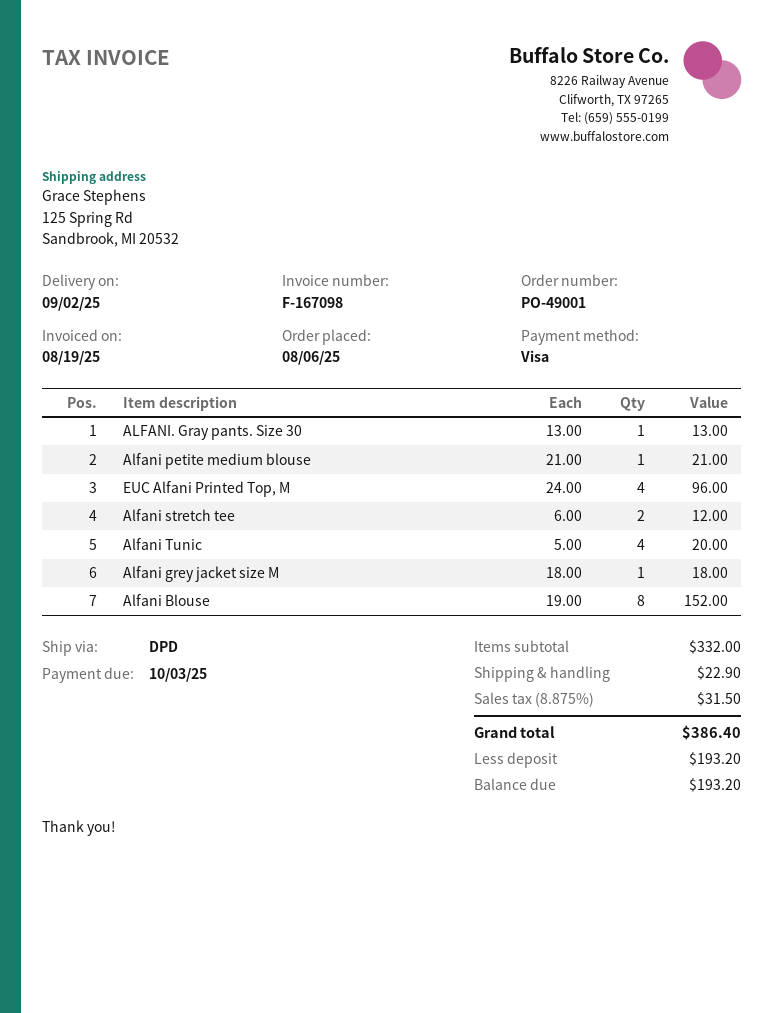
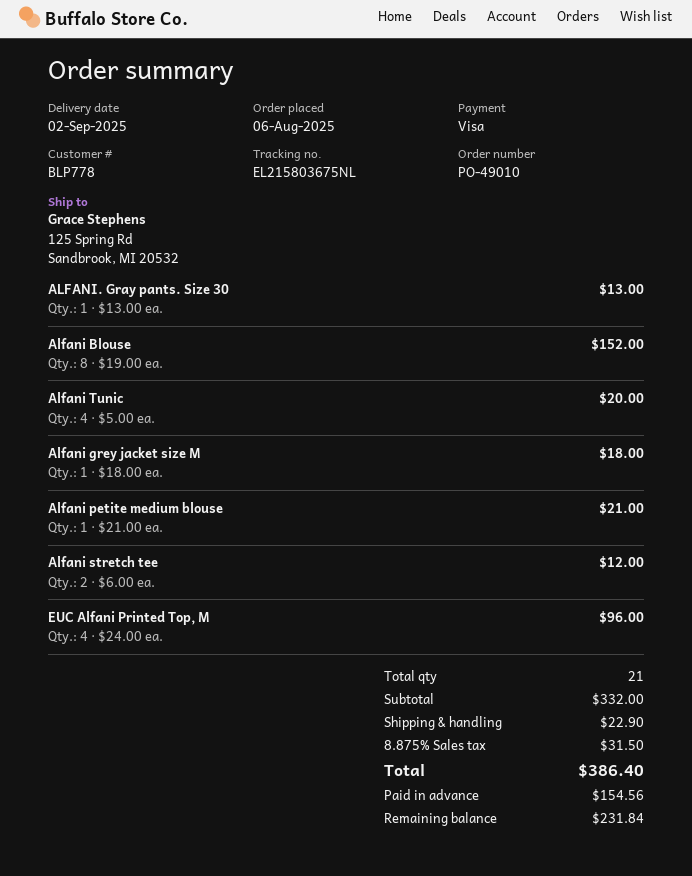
order number: PO-49001 -> PO-49010
deposit: 193.20 -> 154.56
balance: 193.20 -> 231.84

